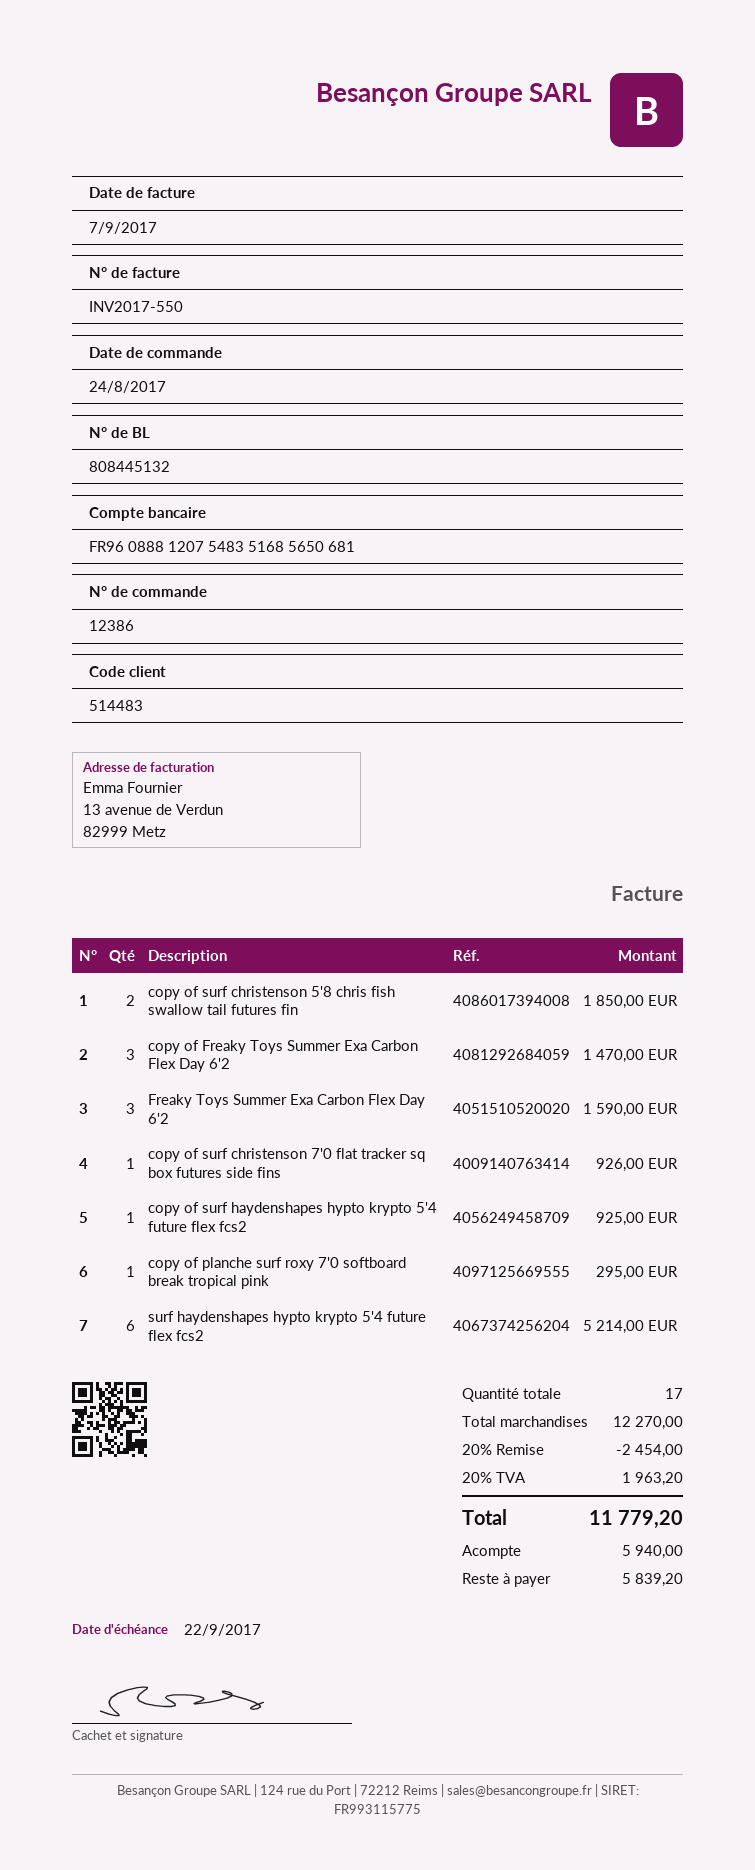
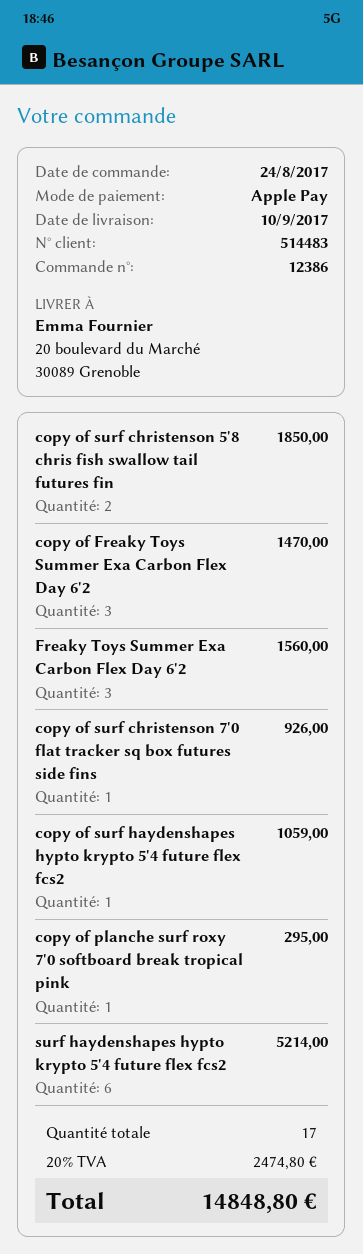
Freaky Toys Summer Exa Carbon Flex Day 6'2: 3 for 1590.00 -> 3 for 1560.00
copy of surf haydenshapes hypto krypto 5'4 future flex fcs2: 1 for 925.00 -> 1 for 1059.00
discount: 20% = 2454.00 -> none
tax: 20% = 1963.20 -> 20% = 2474.80
total: 11779.20 -> 14848.80

